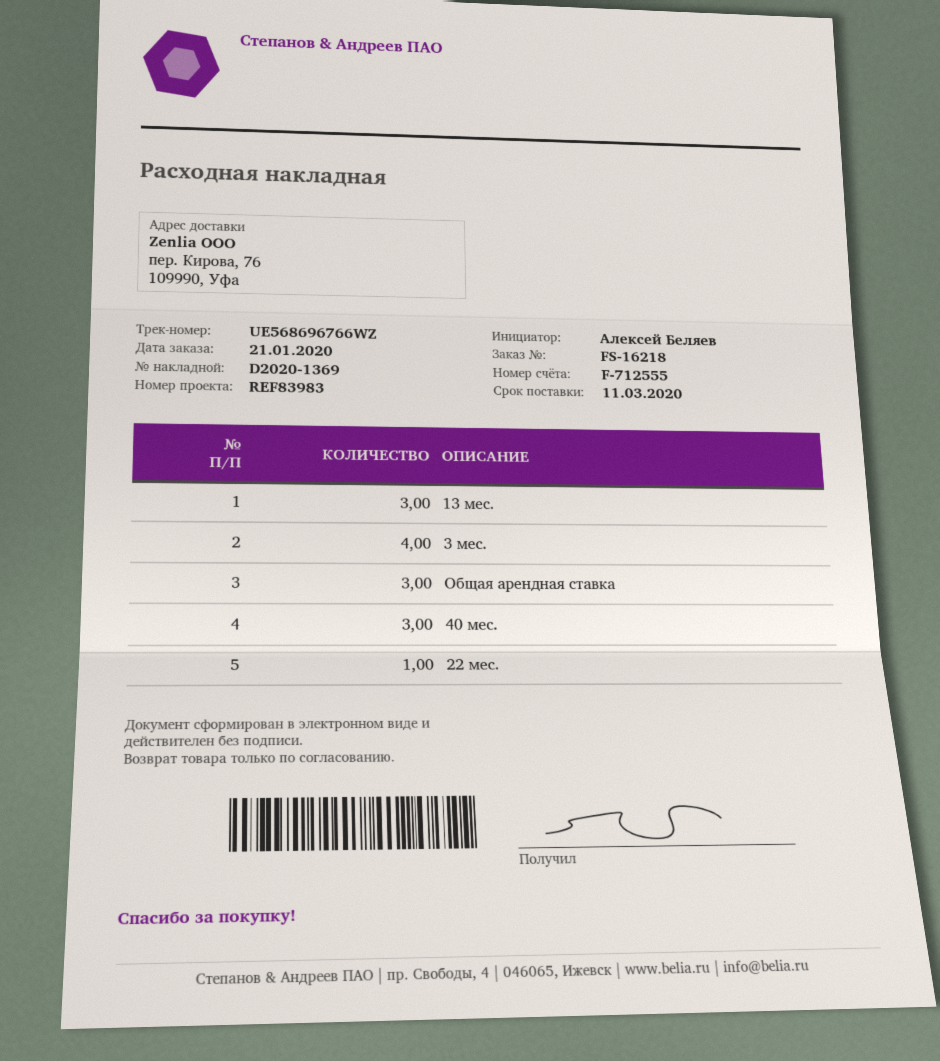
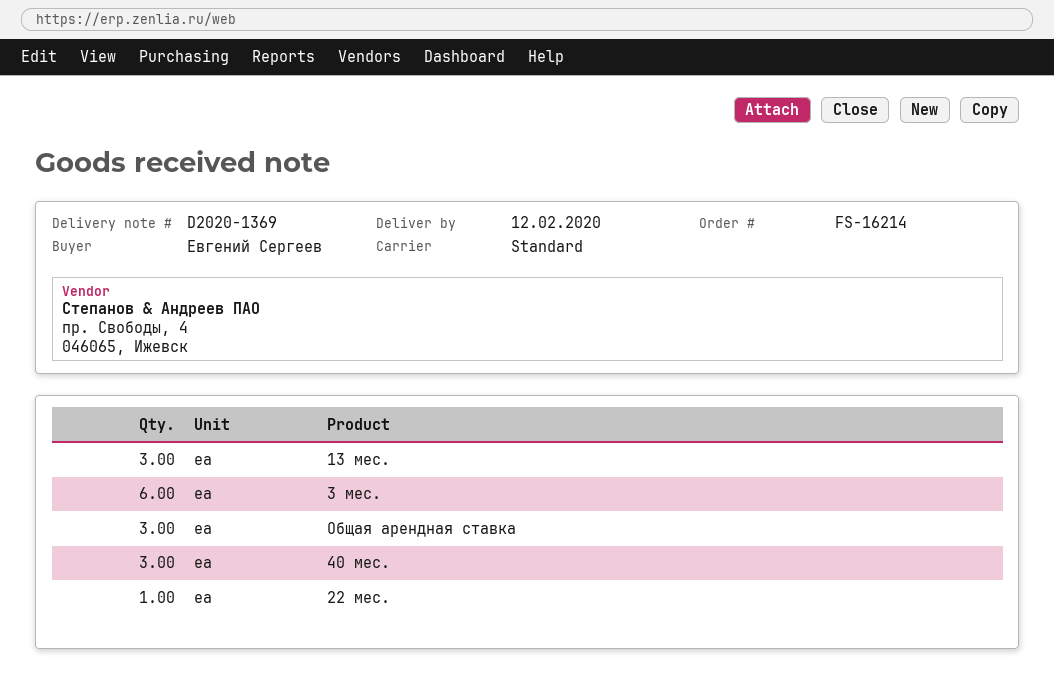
order number: FS-16218 -> FS-16214
delivery date: 2020-03-11 -> 2020-02-12
ordered by: Алексей Беляев -> Евгений Сергеев
3 мес.: 4 -> 6

